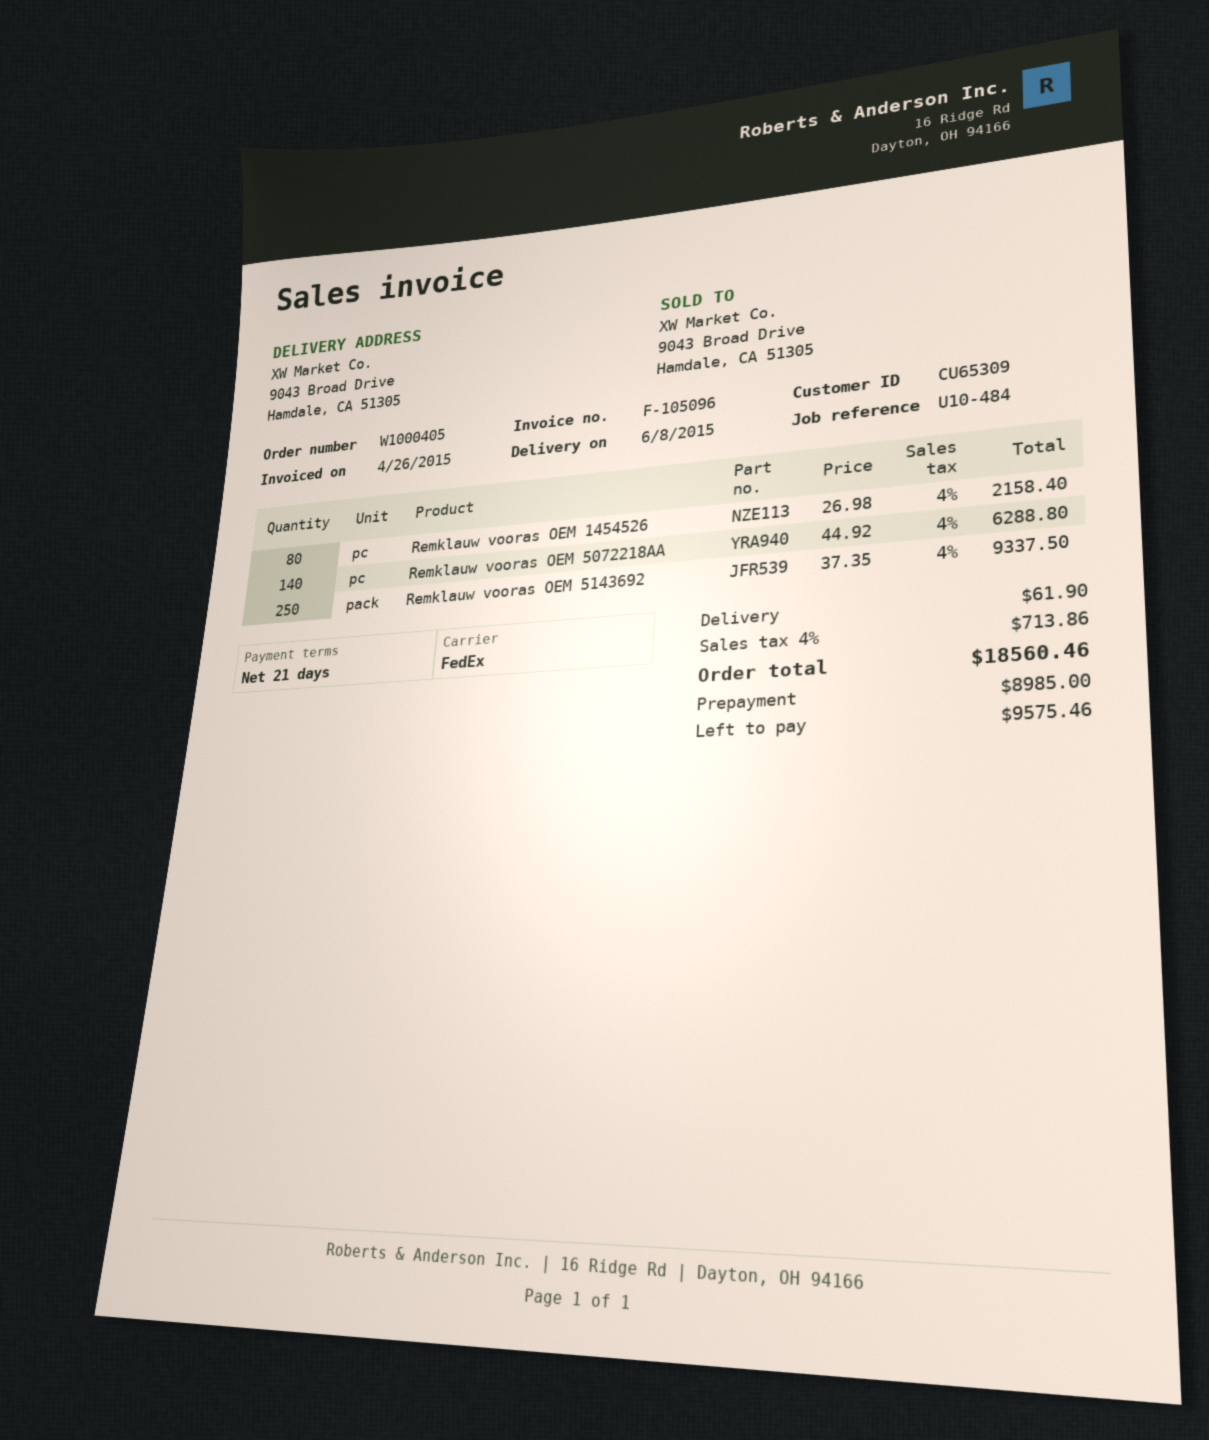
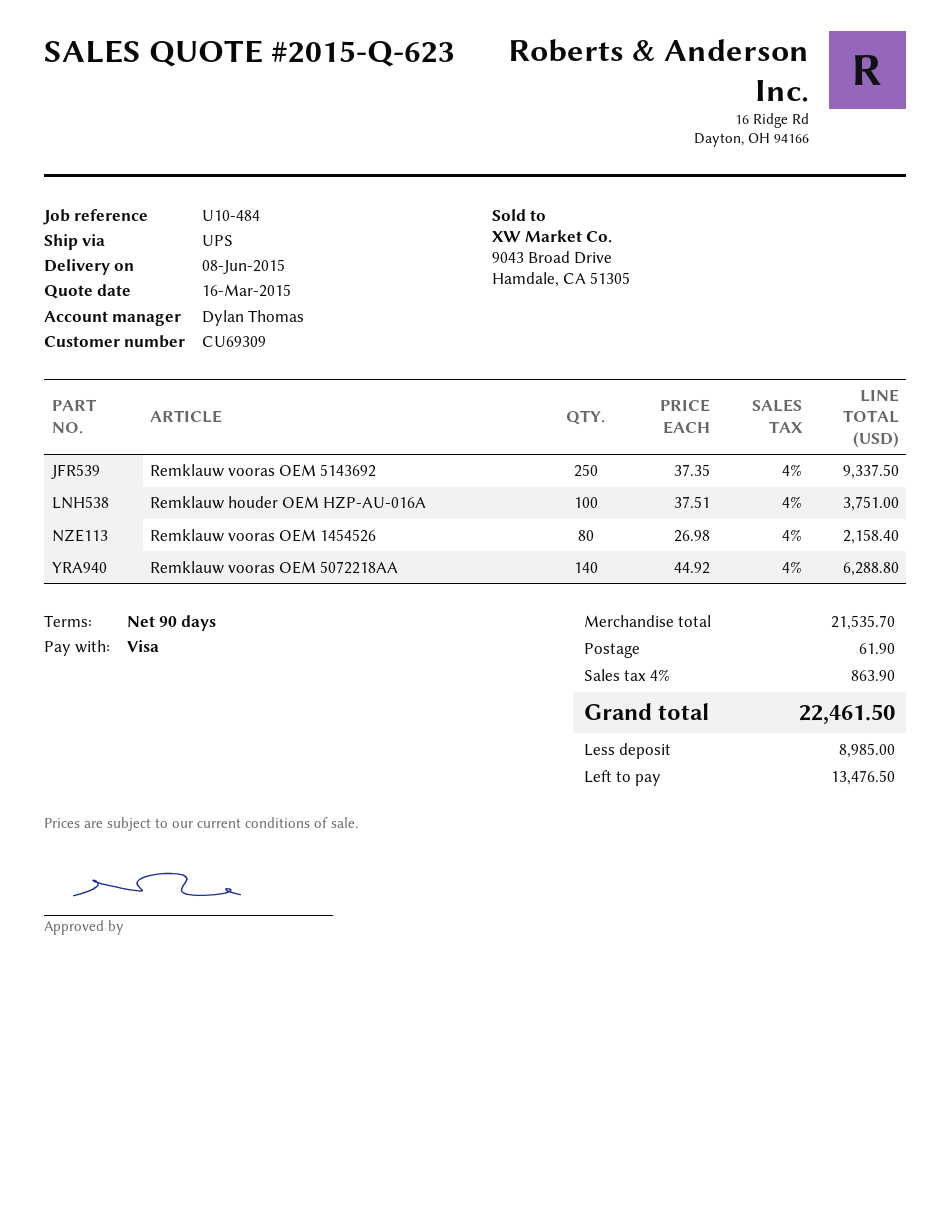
payment terms: 21 days -> 90 days
customer number: CU65309 -> CU69309
shipping method: FedEx -> UPS
Remklauw houder OEM HZP-AU-016A: none -> 100 x 37.51 = 3751.00
tax: 4% = 713.86 -> 4% = 863.90
total: 18560.46 -> 22461.50
balance: 9575.46 -> 13476.50

